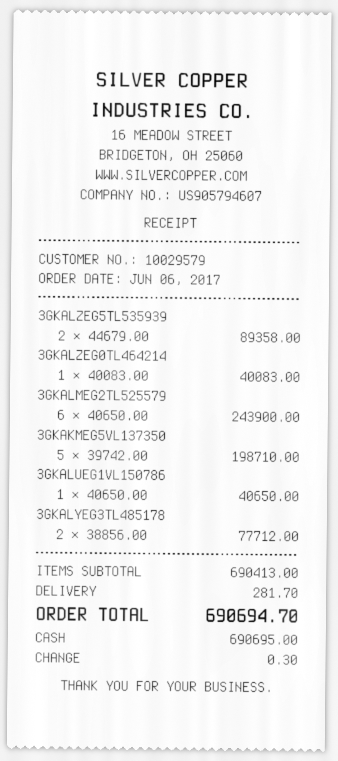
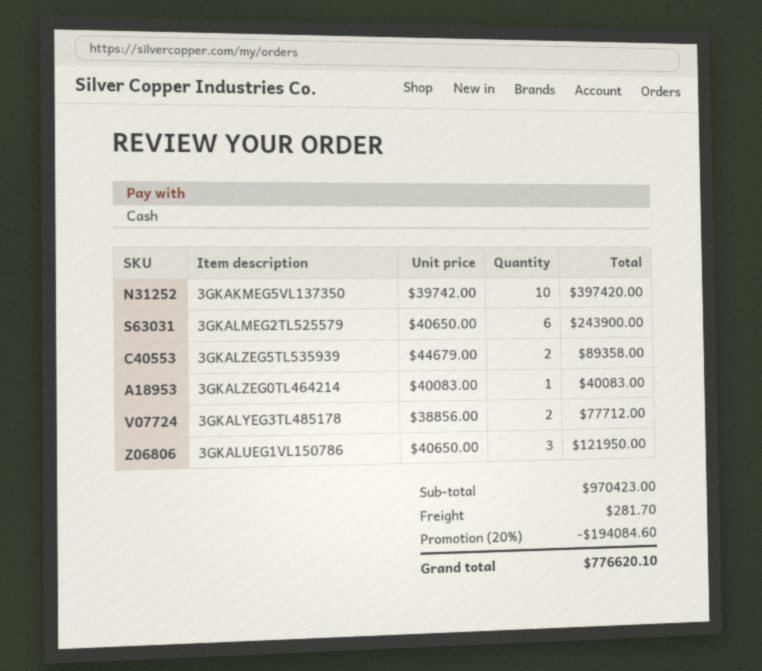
3GKAKMEG5VL137350: 5 x 39742.00 = 198710.00 -> 10 x 39742.00 = 397420.00
3GKALUEG1VL150786: 1 x 40650.00 = 40650.00 -> 3 x 40650.00 = 121950.00
subtotal: 690413.00 -> 970423.00
discount: none -> 20% = 194084.60
total: 690694.70 -> 776620.10

